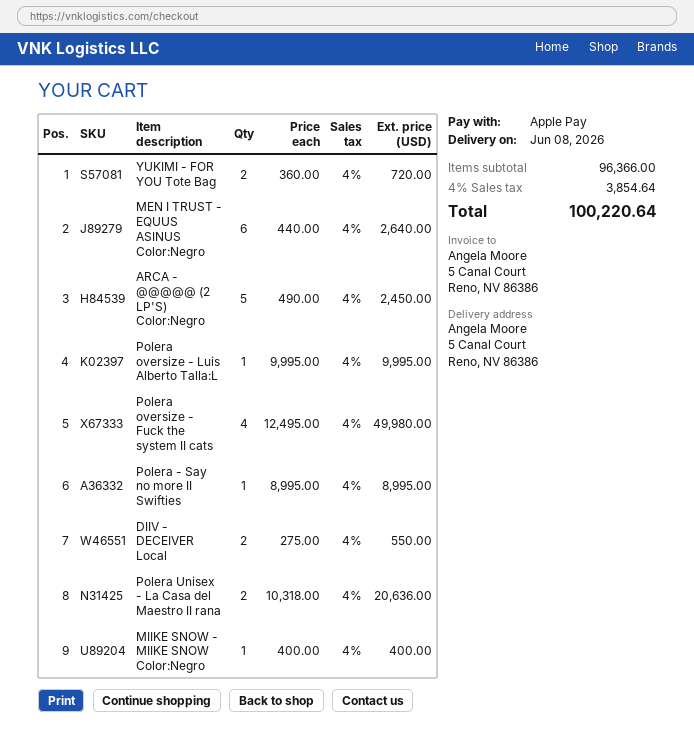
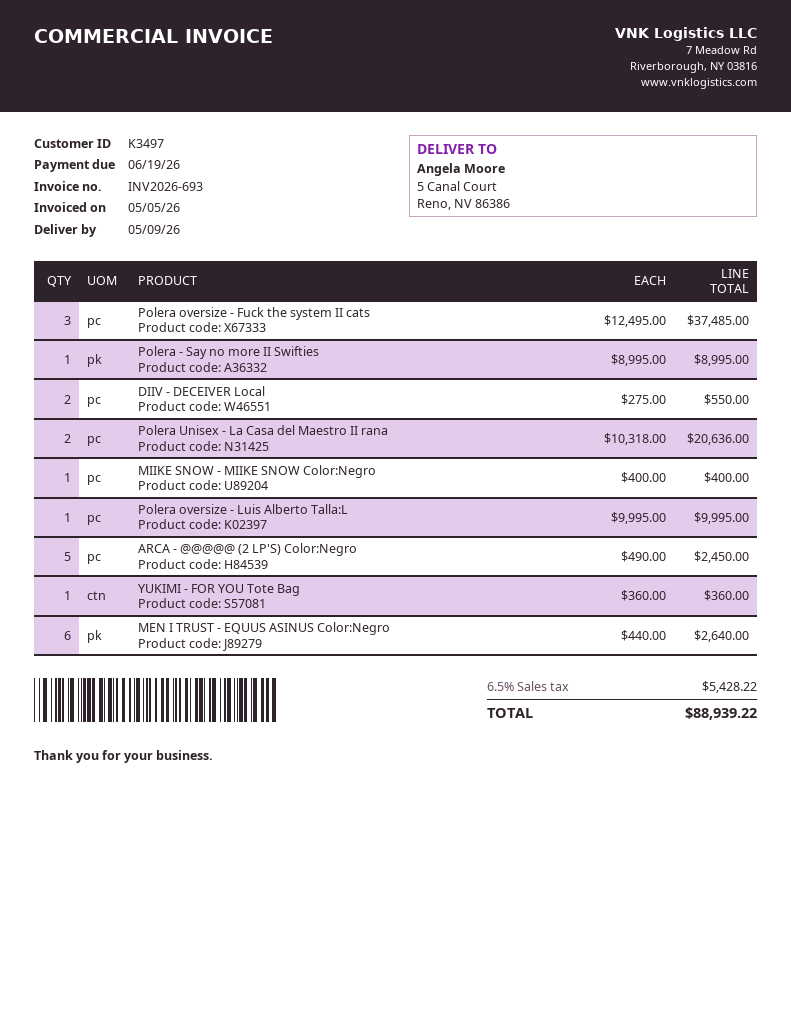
delivery date: 2026-06-08 -> 2026-05-09
YUKIMI - FOR YOU Tote Bag: 2 x 360.00 = 720.00 -> 1 x 360.00 = 360.00
Polera oversize - Fuck the system II cats: 4 x 12495.00 = 49980.00 -> 3 x 12495.00 = 37485.00
tax: 4% = 3854.64 -> 6.5% = 5428.22
total: 100220.64 -> 88939.22

